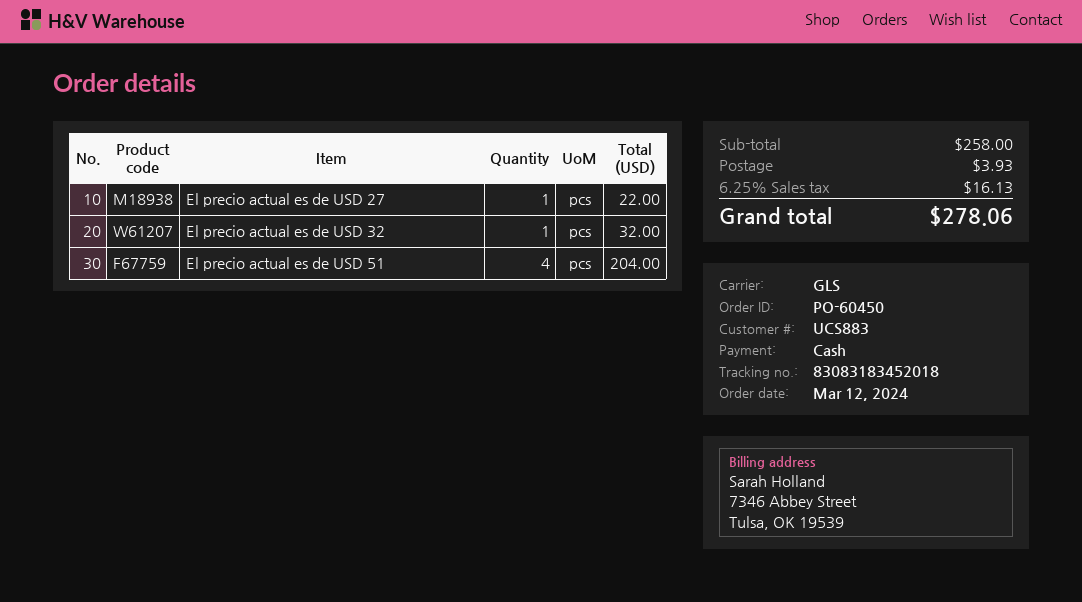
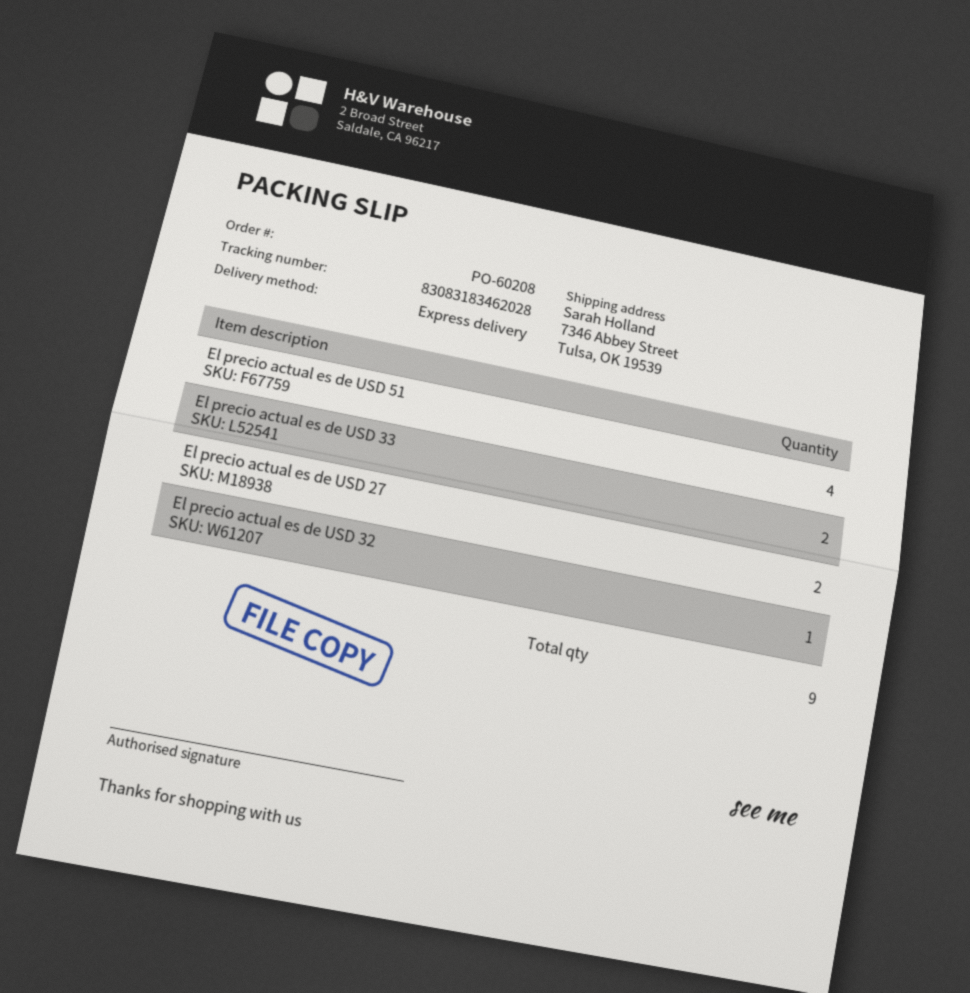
order number: PO-60450 -> PO-60208
shipping method: GLS -> express
tracking number: 83083183452018 -> 83083183462028
El precio actual es de USD 27: 1 -> 2
El precio actual es de USD 33: none -> 2

